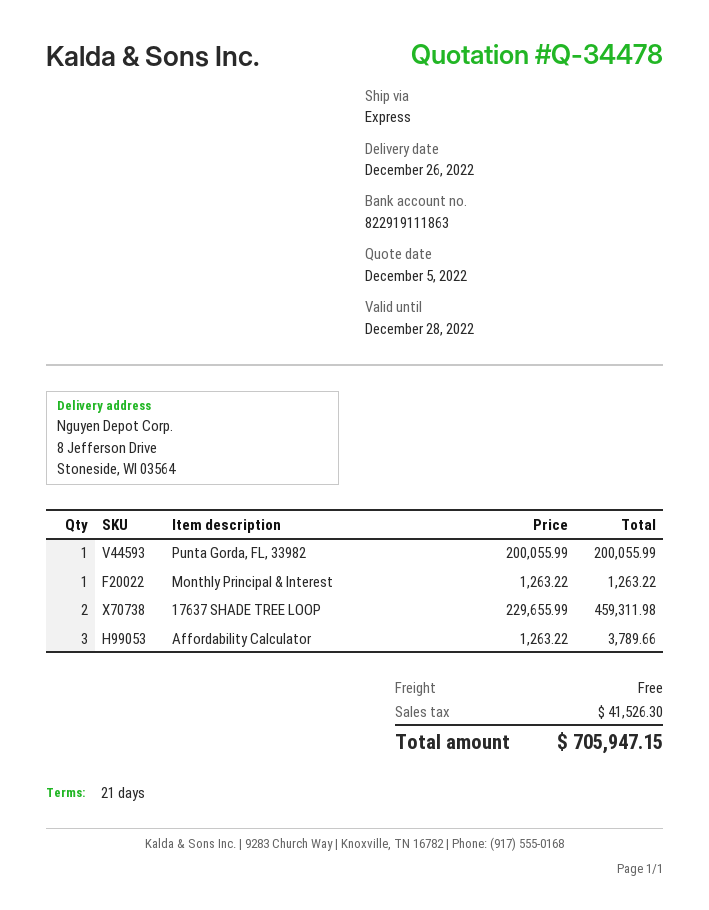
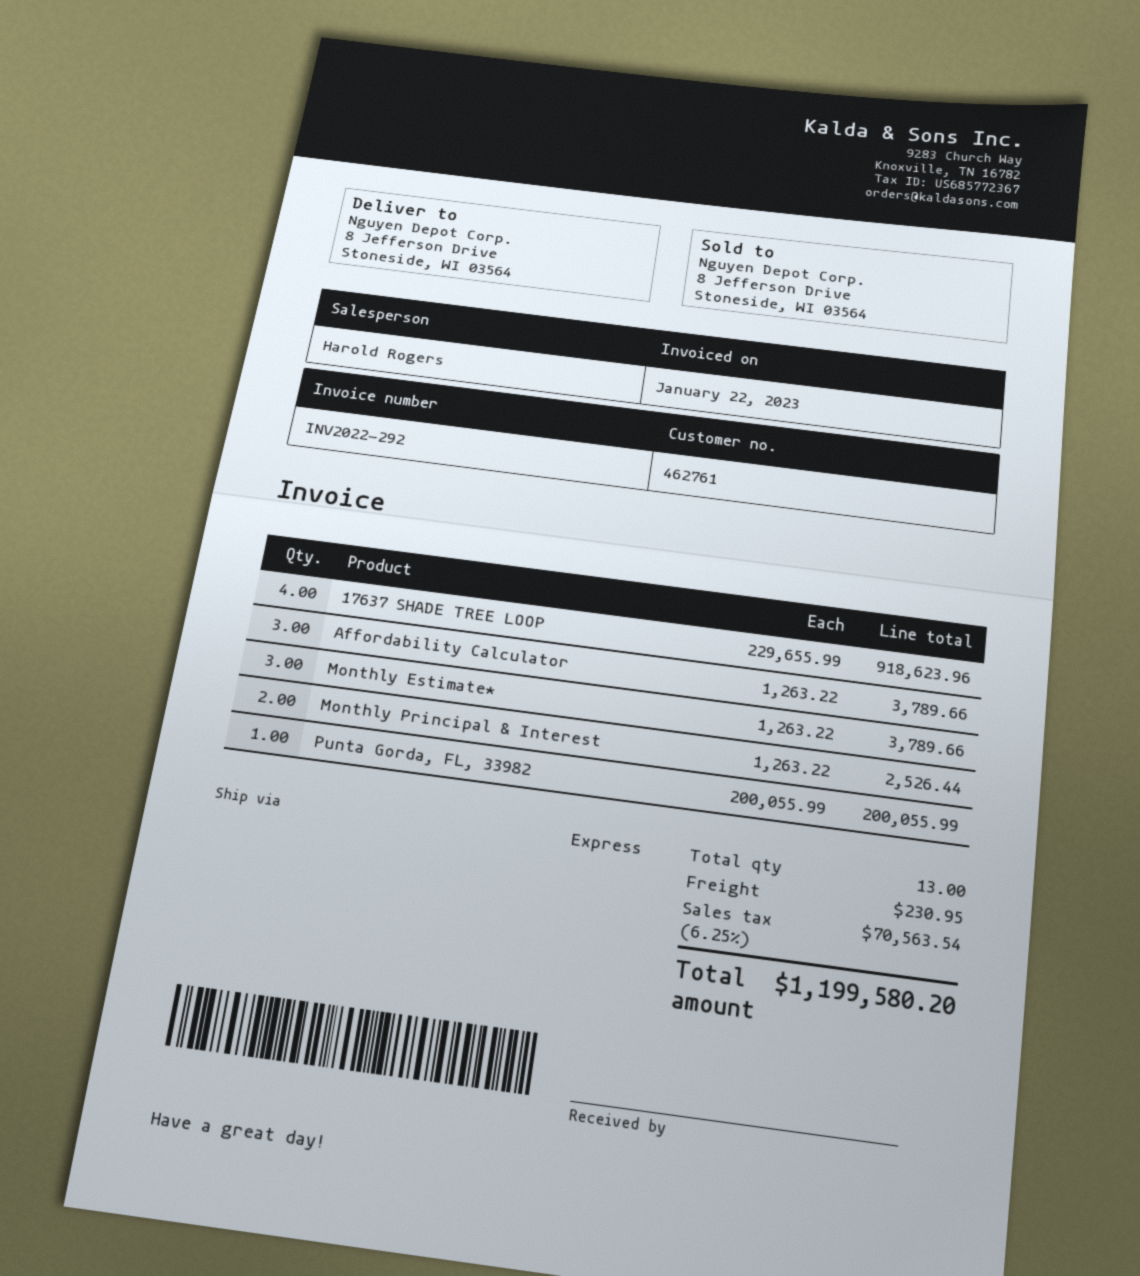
Monthly Principal & Interest: 1 x 1263.22 = 1263.22 -> 2 x 1263.22 = 2526.44
17637 SHADE TREE LOOP: 2 x 229655.99 = 459311.98 -> 4 x 229655.99 = 918623.96
Monthly Estimate*: none -> 3 x 1263.22 = 3789.66
shipping: 0.00 -> 230.95
tax: 41526.30 -> 70563.54
total: 705947.15 -> 1199580.20

